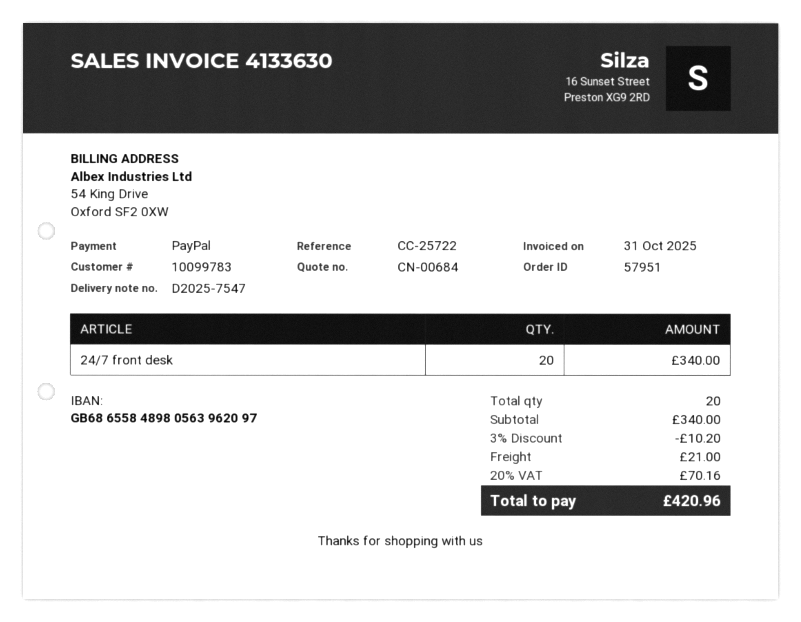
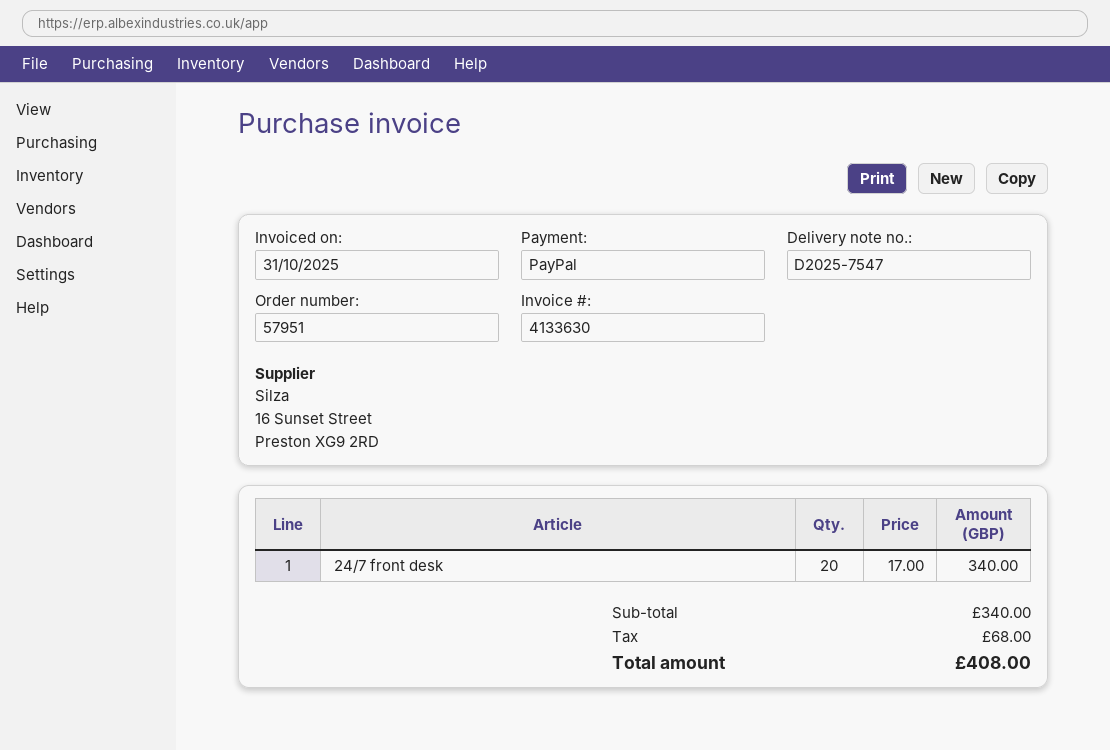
discount: 3% = 10.20 -> none
shipping: 21.00 -> none
tax: 70.16 -> 68.00
total: 420.96 -> 408.00

